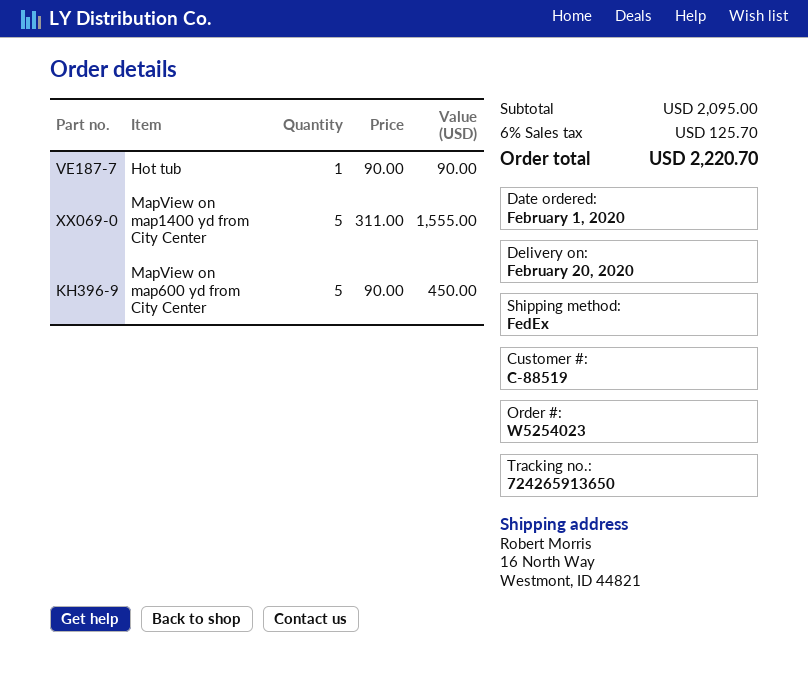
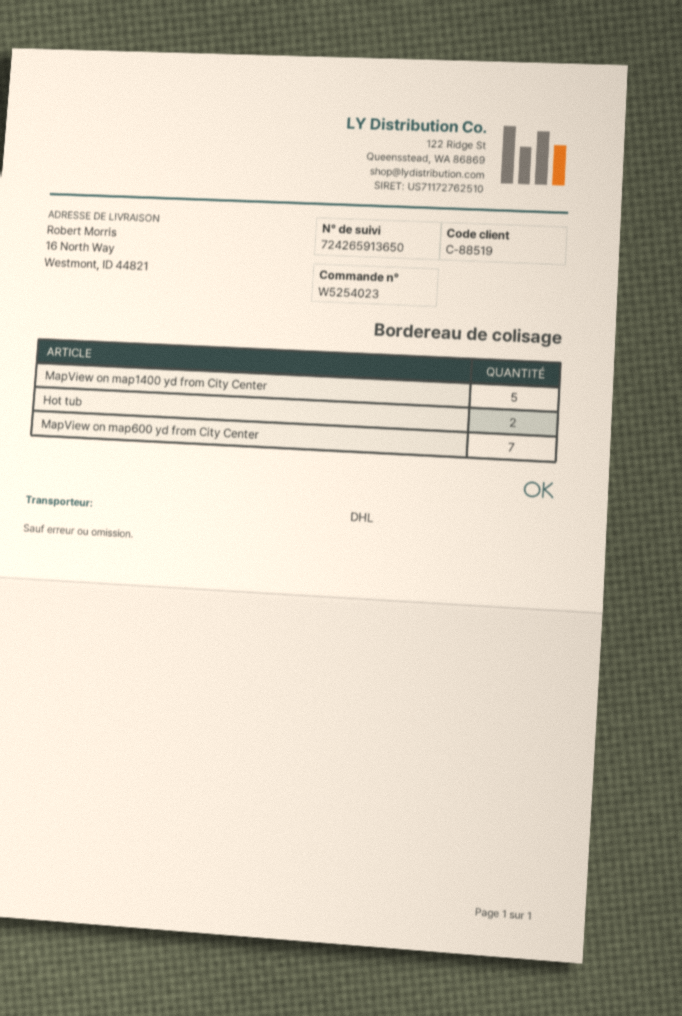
shipping method: FedEx -> DHL
Hot tub: 1 -> 2
MapView on map600 yd from City Center: 5 -> 7

